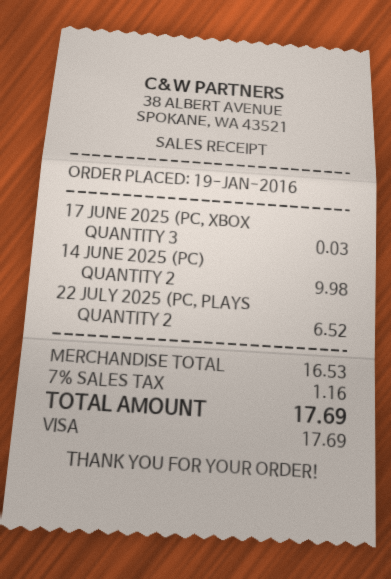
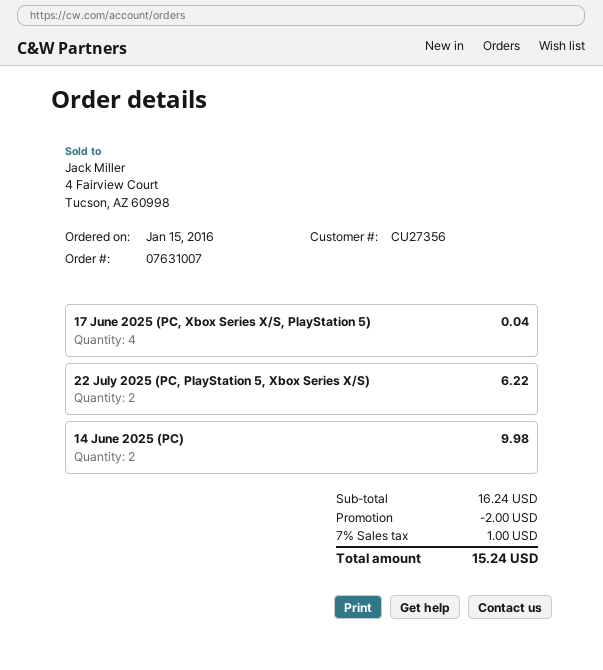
order date: 2016-01-19 -> 2016-01-15
17 JUNE 2025 (PC, XBOX: 3 for 0.03 -> 4 for 0.04
22 JULY 2025 (PC, PLAYS: 2 for 6.52 -> 2 for 6.22
subtotal: 16.53 -> 16.24
discount: none -> 2.00
tax: 7% = 1.16 -> 7% = 1.00
total: 17.69 -> 15.24

